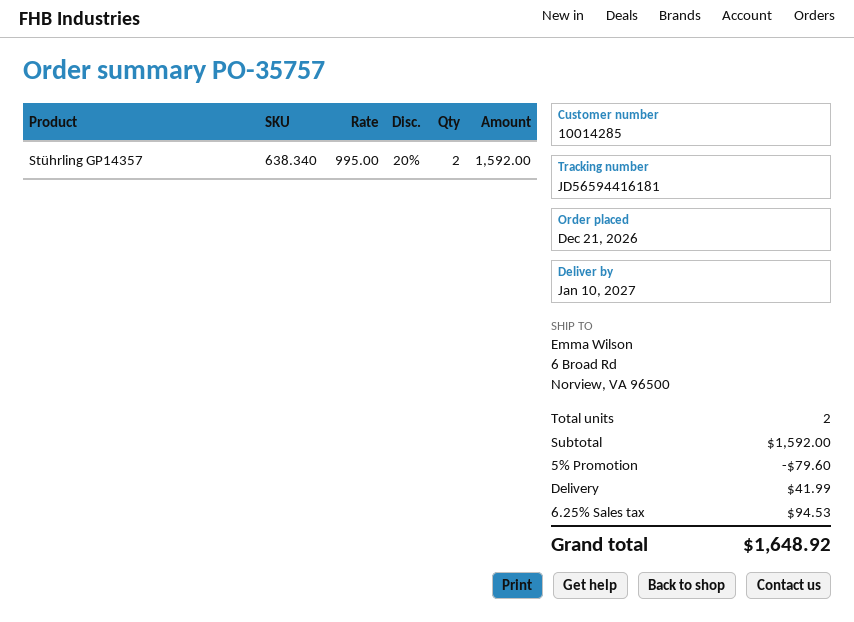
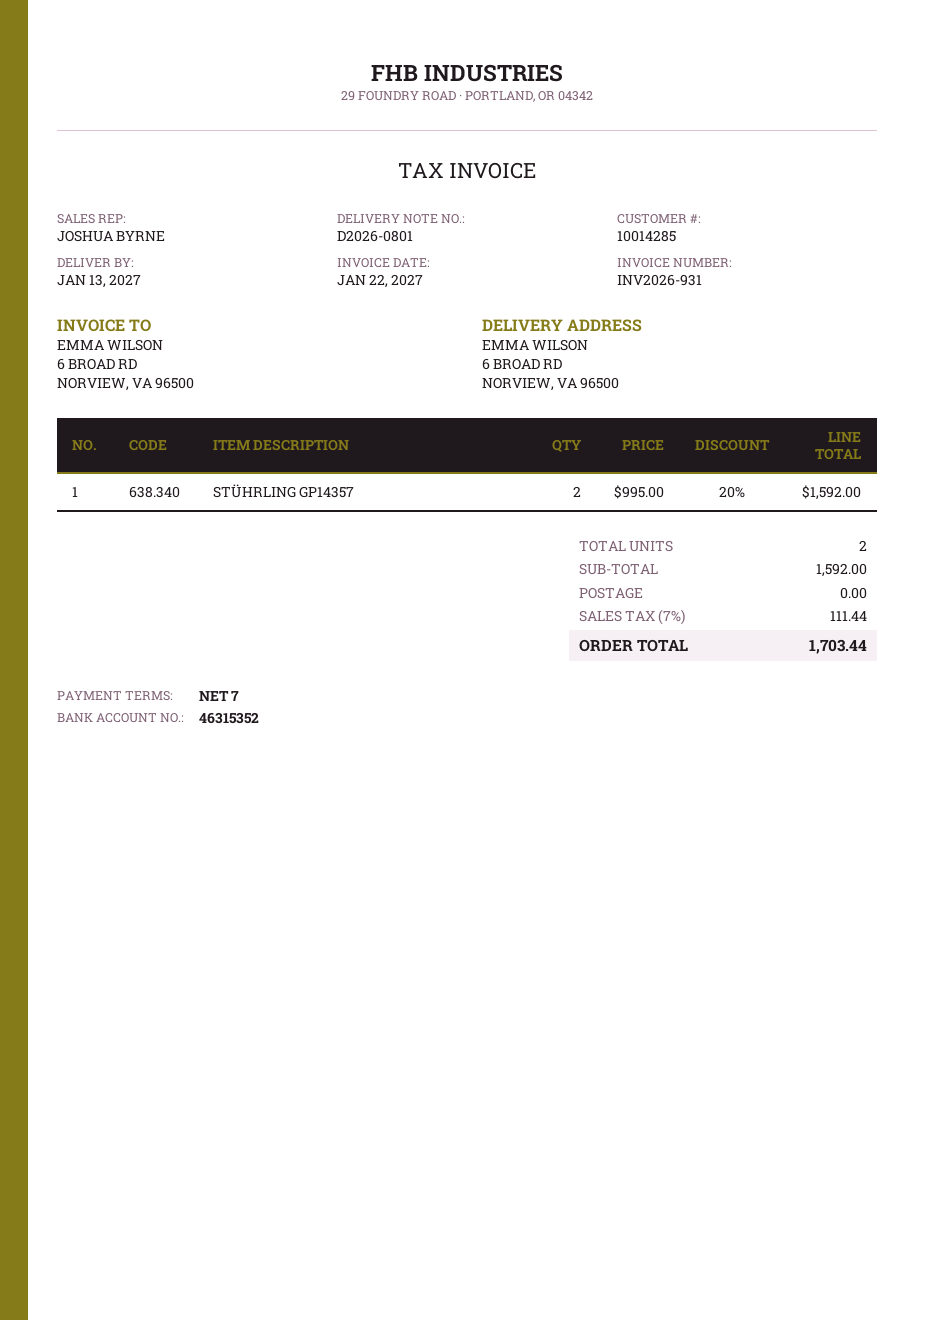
delivery date: 2027-01-10 -> 2027-01-13
discount: 5% = 79.60 -> none
shipping: 41.99 -> 0.00
tax: 6.25% = 94.53 -> 7% = 111.44
total: 1648.92 -> 1703.44

